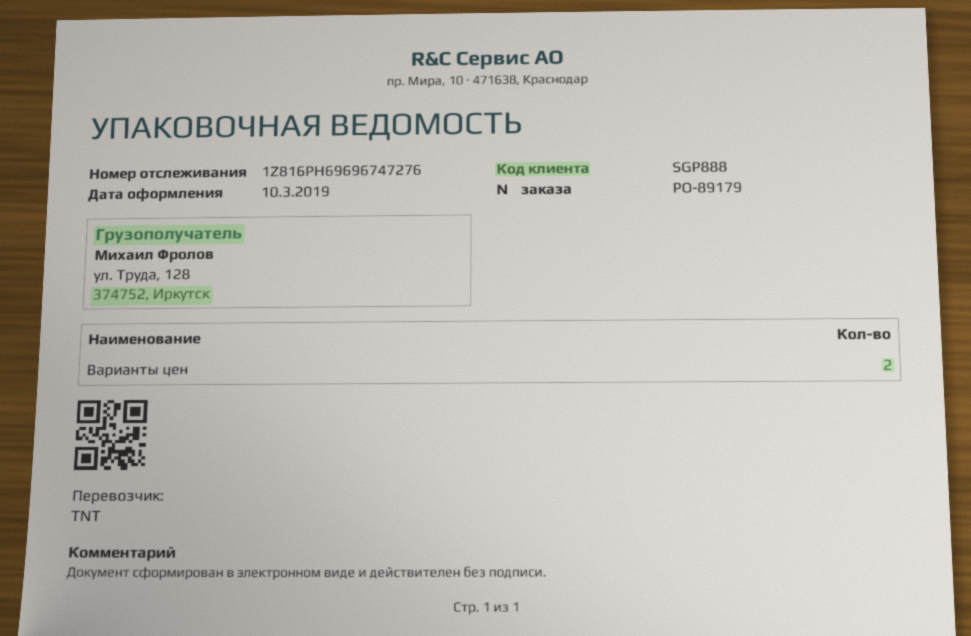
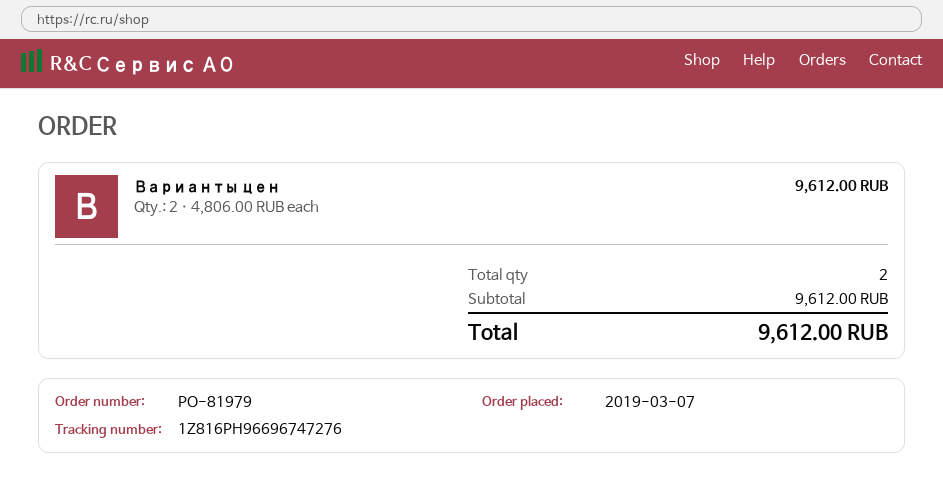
order number: PO-89179 -> PO-81979
order date: 2019-03-10 -> 2019-03-07
tracking number: 1Z816PH69696747276 -> 1Z816PH96696747276

